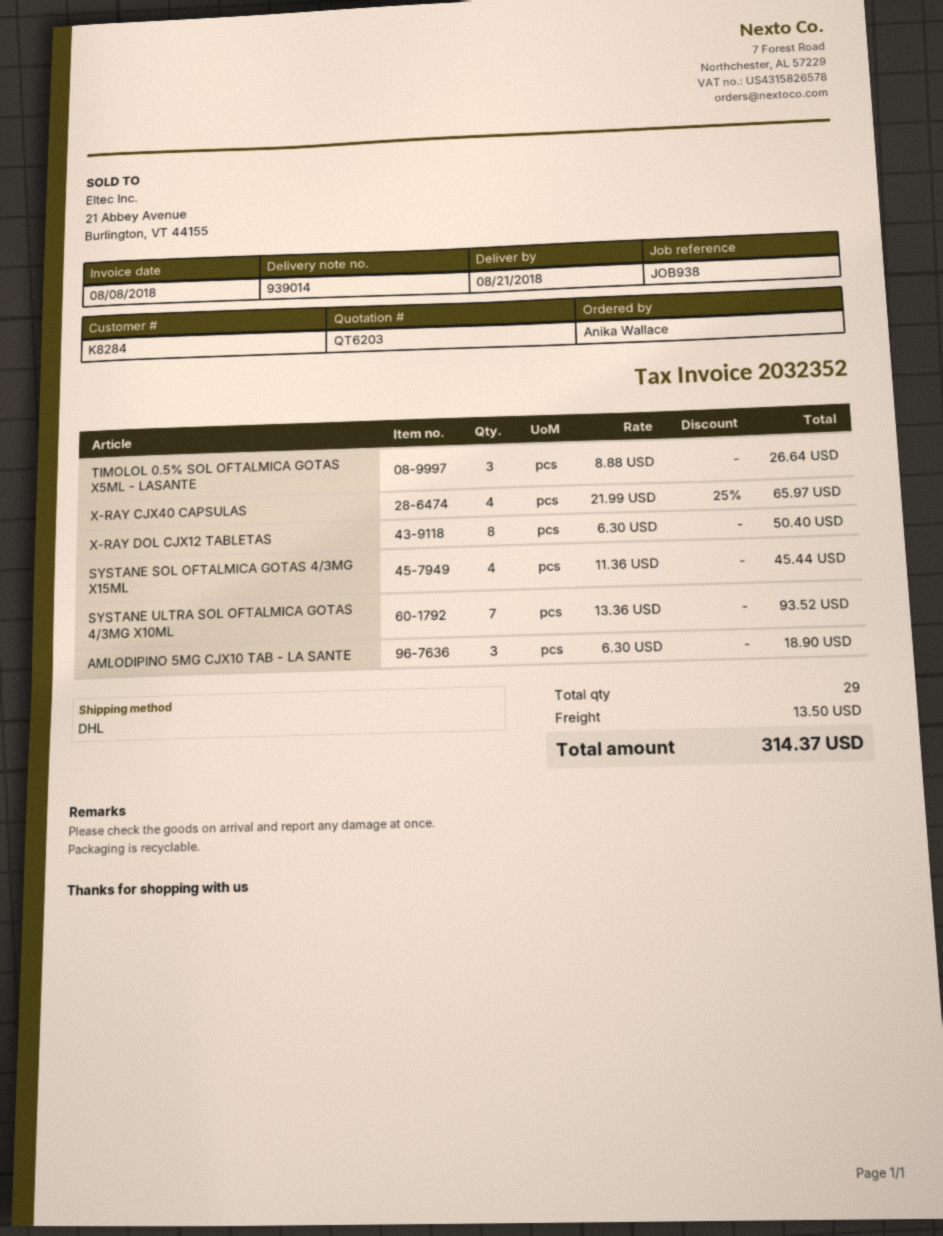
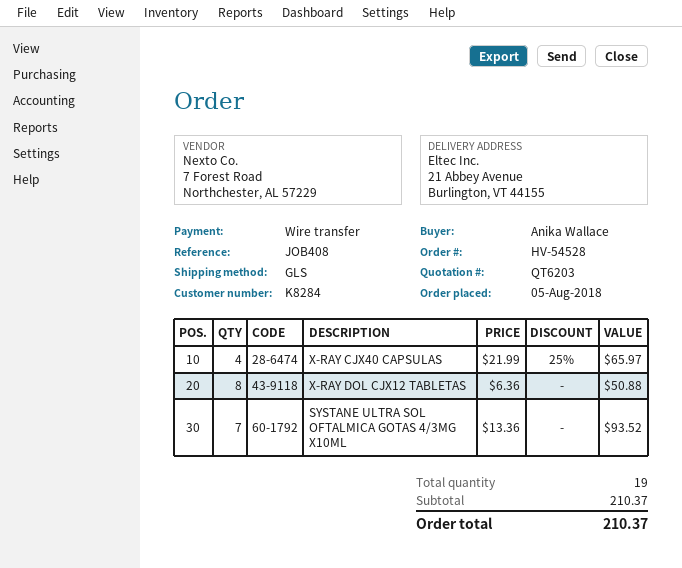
reference: JOB938 -> JOB408
shipping method: DHL -> GLS
TIMOLOL 0.5% SOL OFTALMICA GOTAS X5ML - LASANTE: 3 x 8.88 = 26.64 -> none
X-RAY DOL CJX12 TABLETAS: 8 x 6.30 = 50.40 -> 8 x 6.36 = 50.88
SYSTANE SOL OFTALMICA GOTAS 4/3MG X15ML: 4 x 11.36 = 45.44 -> none
AMLODIPINO 5MG CJX10 TAB - LA SANTE: 3 x 6.30 = 18.90 -> none
total quantity: 29 -> 19
shipping: 13.50 -> none
total: 314.37 -> 210.37

